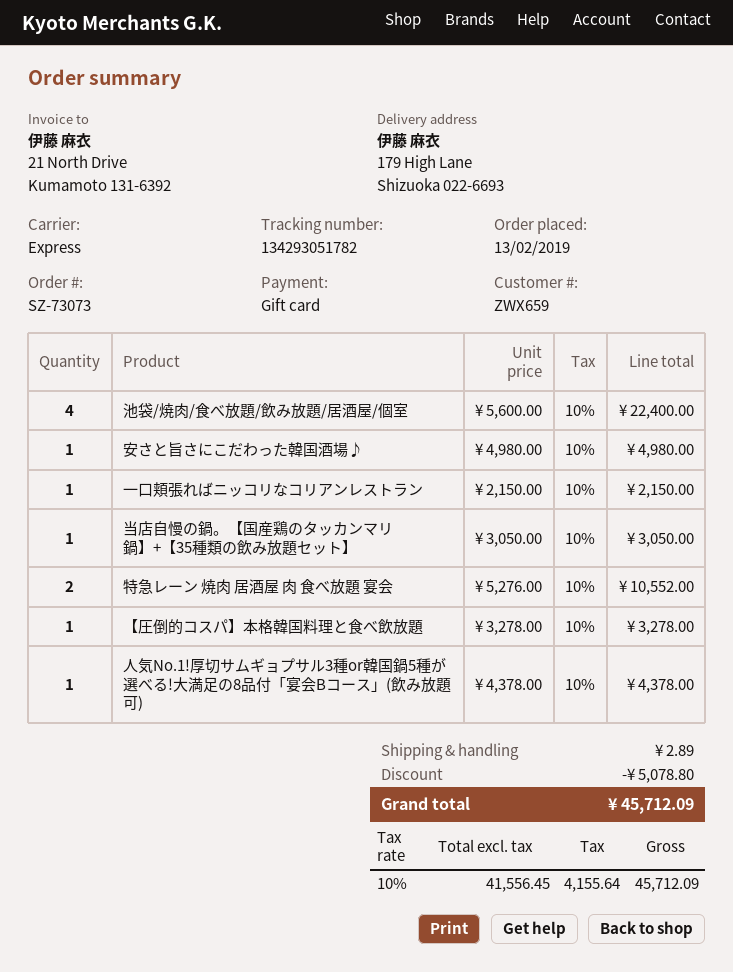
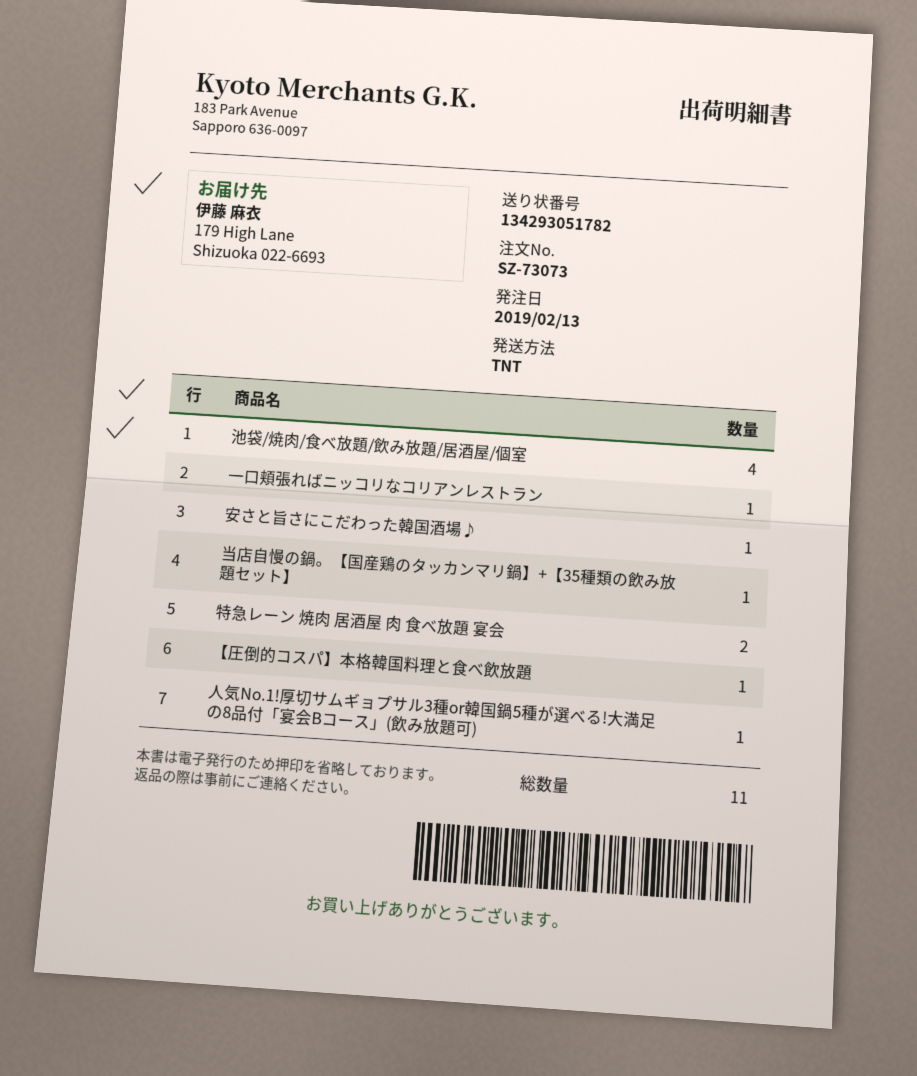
shipping method: express -> TNT

